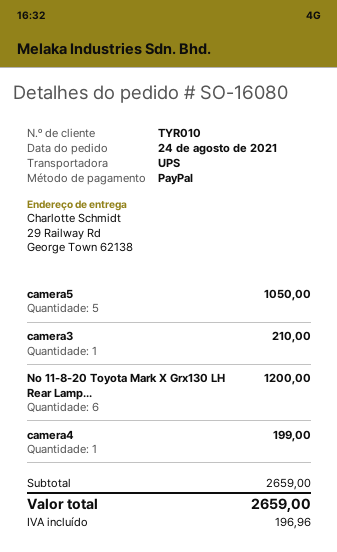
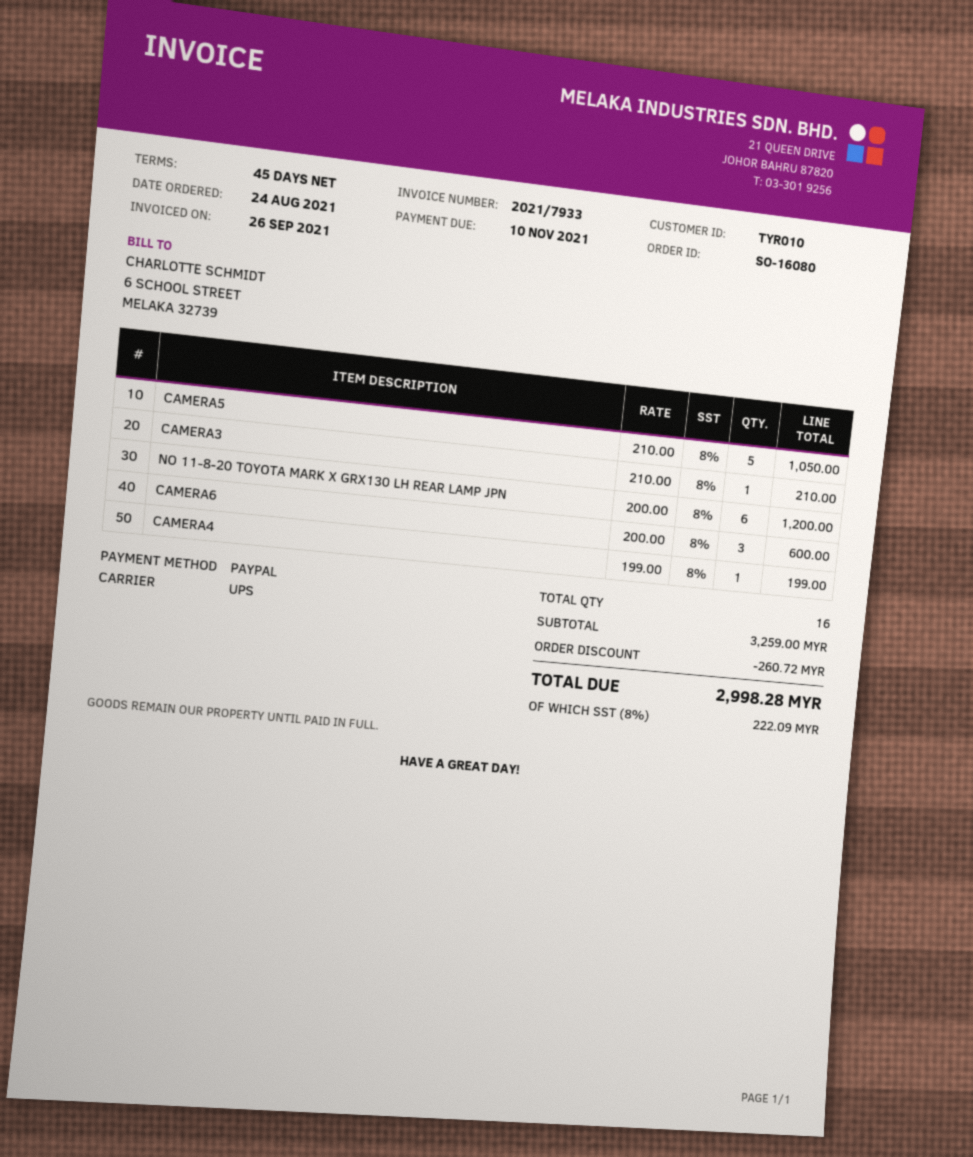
CAMERA6: none -> 3 for 600.00
subtotal: 2659.00 -> 3259.00
discount: none -> 260.72
tax: 196.96 -> 222.09
total: 2659.00 -> 2998.28

